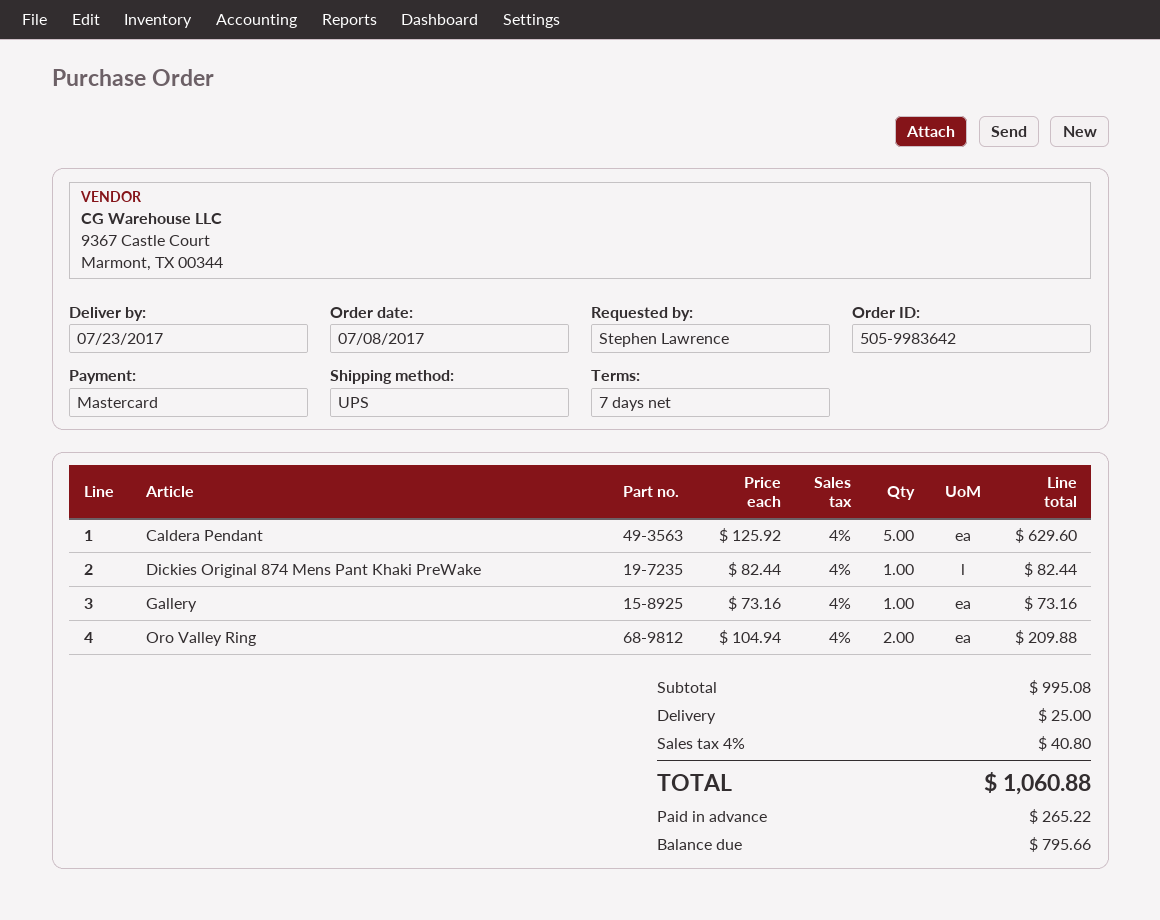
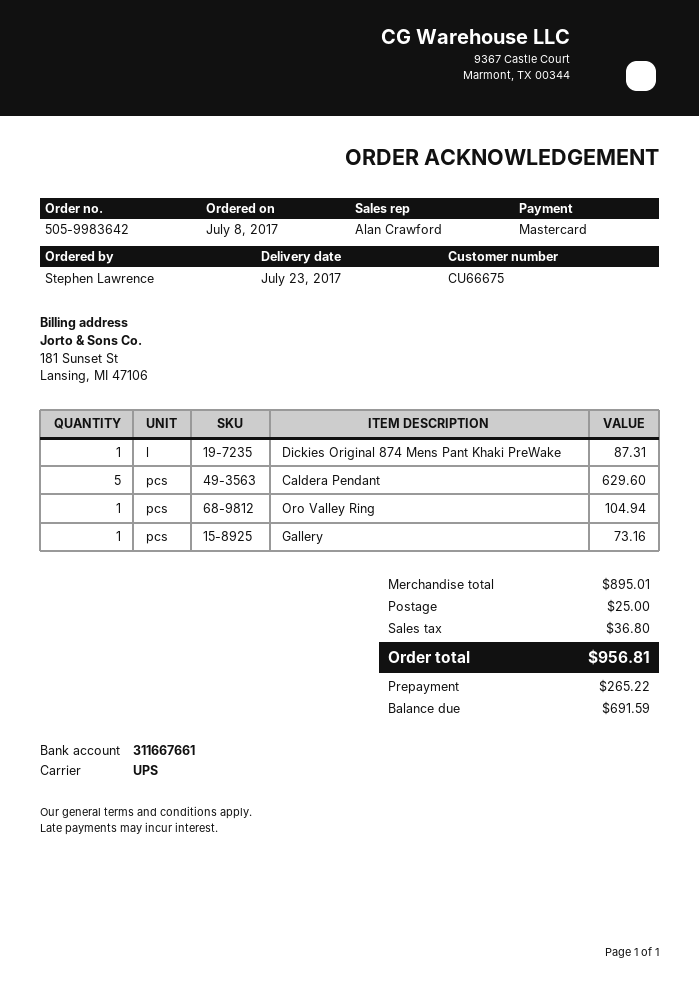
Dickies Original 874 Mens Pant Khaki PreWake: 1 for 82.44 -> 1 for 87.31
Oro Valley Ring: 2 for 209.88 -> 1 for 104.94
subtotal: 995.08 -> 895.01
tax: 40.80 -> 36.80
total: 1060.88 -> 956.81
balance: 795.66 -> 691.59

